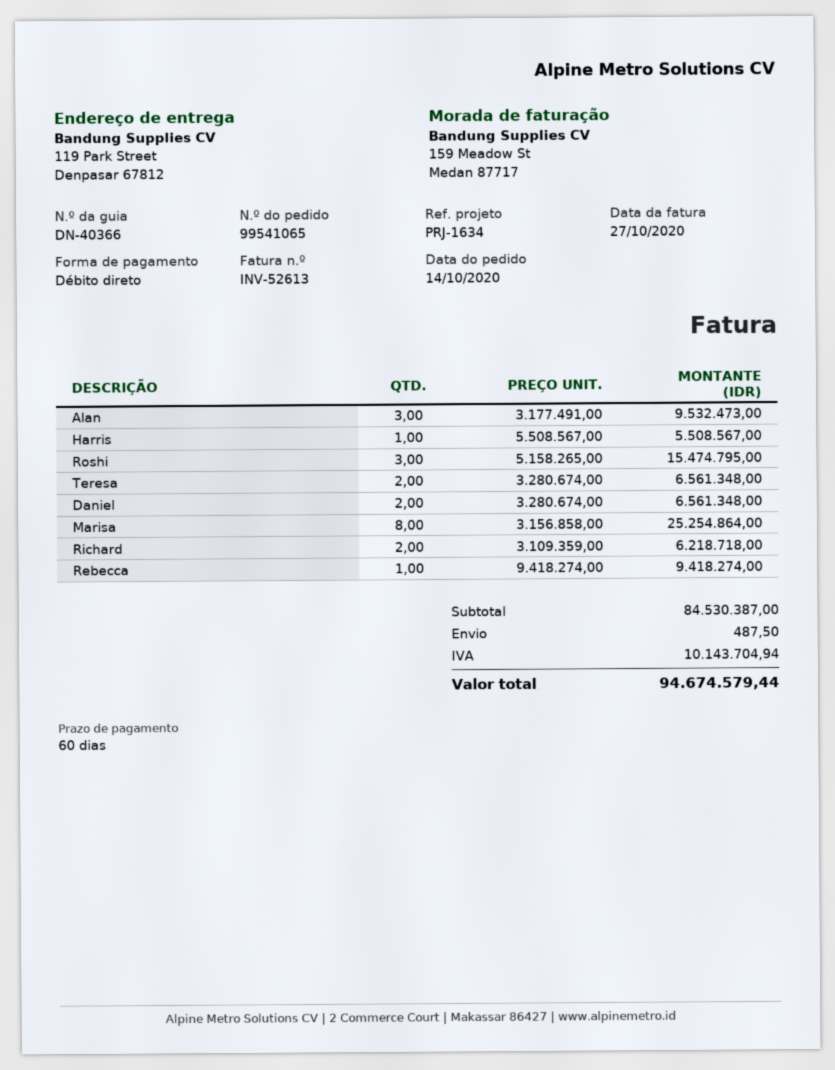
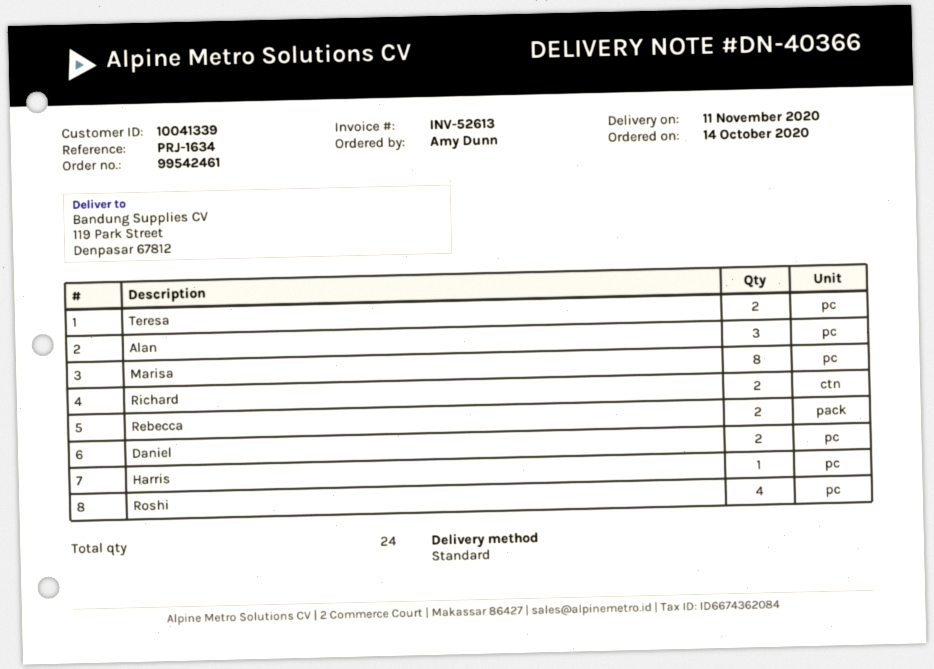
order number: 99541065 -> 99542461
Roshi: 3 -> 4
Rebecca: 1 -> 2

